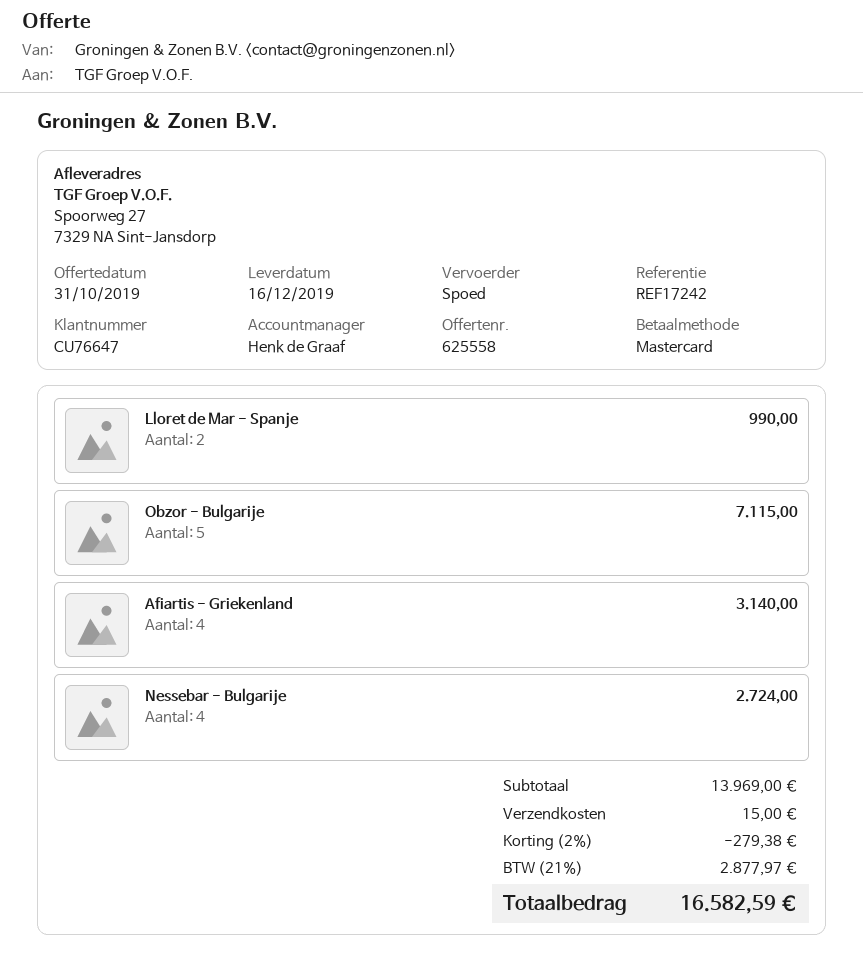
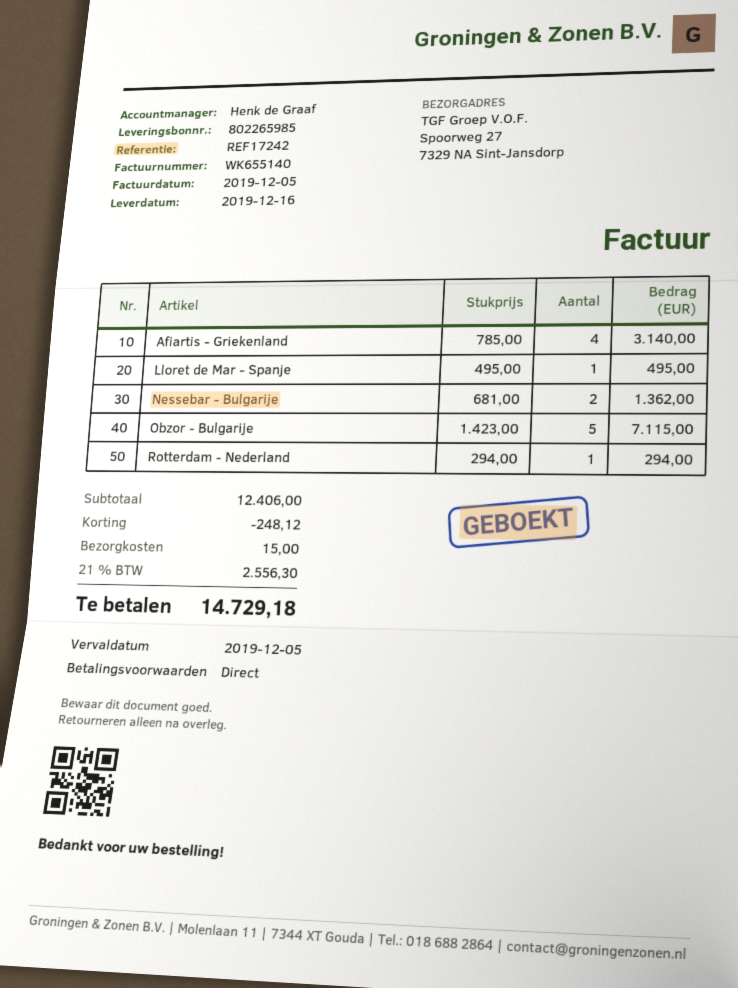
Lloret de Mar - Spanje: 2 for 990.00 -> 1 for 495.00
Nessebar - Bulgarije: 4 for 2724.00 -> 2 for 1362.00
Rotterdam - Nederland: none -> 1 for 294.00
subtotal: 13969.00 -> 12406.00
discount: 279.38 -> 248.12
tax: 21% = 2877.97 -> 21% = 2556.30
total: 16582.59 -> 14729.18

